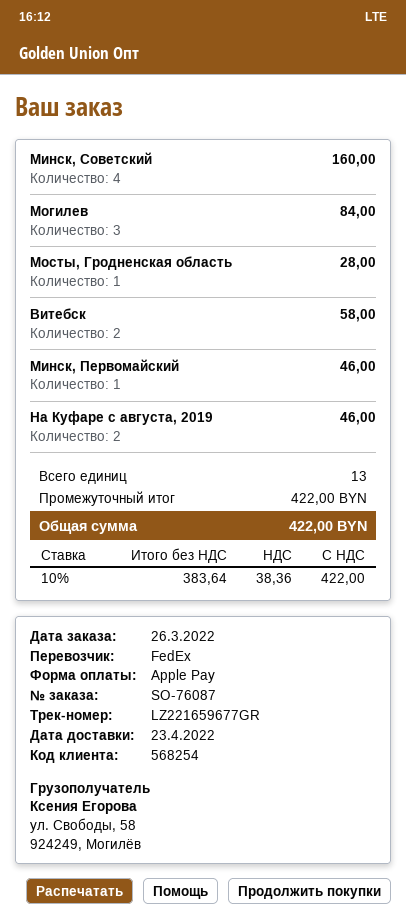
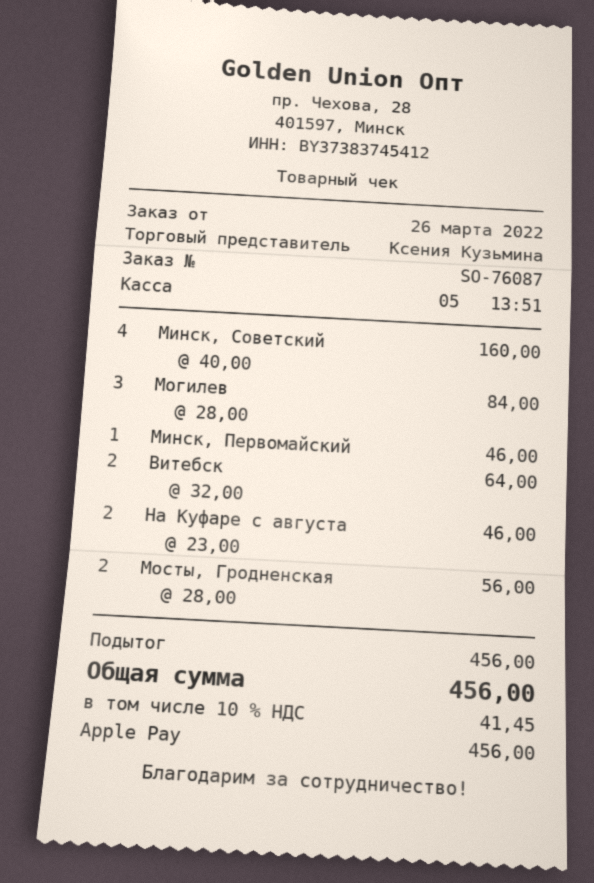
Мосты, Гродненская область: 1 for 28.00 -> 2 for 56.00
Витебск: 2 for 58.00 -> 2 for 64.00
subtotal: 422.00 -> 456.00
tax: 10% = 38.36 -> 10% = 41.45
total: 422.00 -> 456.00

